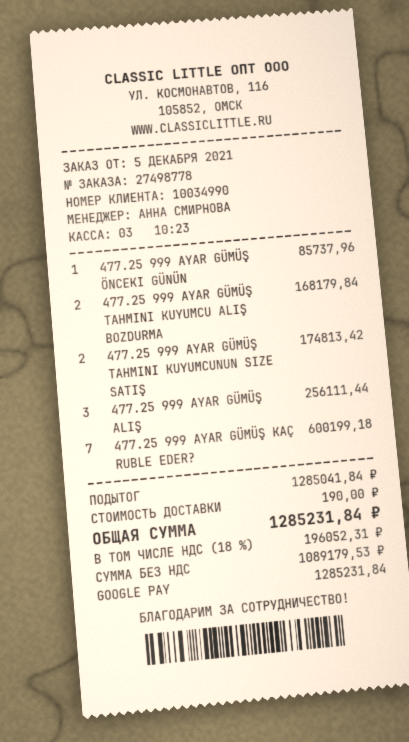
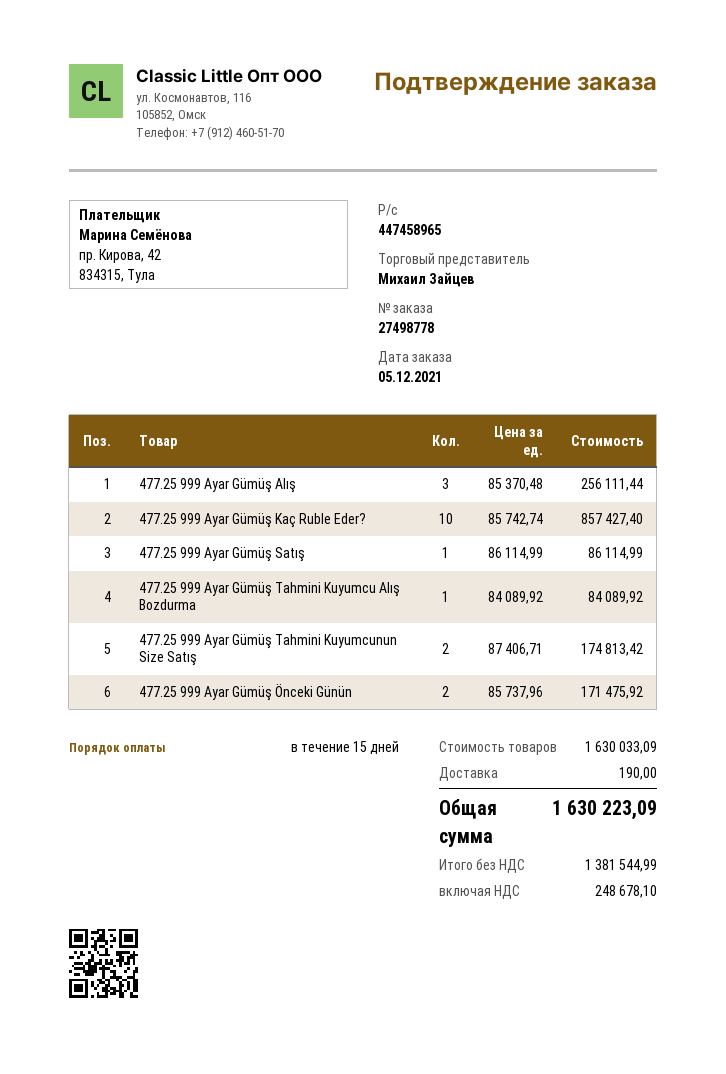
sales rep: АННА СМИРНОВА -> Михаил Зайцев
477.25 999 AYAR GÜMÜŞ ÖNCEKI GÜNÜN: 1 for 85737.96 -> 2 for 171475.92
477.25 999 AYAR GÜMÜŞ TAHMINI KUYUMCU ALIŞ BOZDURMA: 2 for 168179.84 -> 1 for 84089.92
477.25 999 AYAR GÜMÜŞ KAÇ RUBLE EDER?: 7 for 600199.18 -> 10 for 857427.40
477.25 999 Ayar Gümüş Satış: none -> 1 for 86114.99
subtotal: 1285041.84 -> 1630033.09
net: 1089179.53 -> 1381544.99
tax: 196052.31 -> 248678.10
total: 1285231.84 -> 1630223.09

